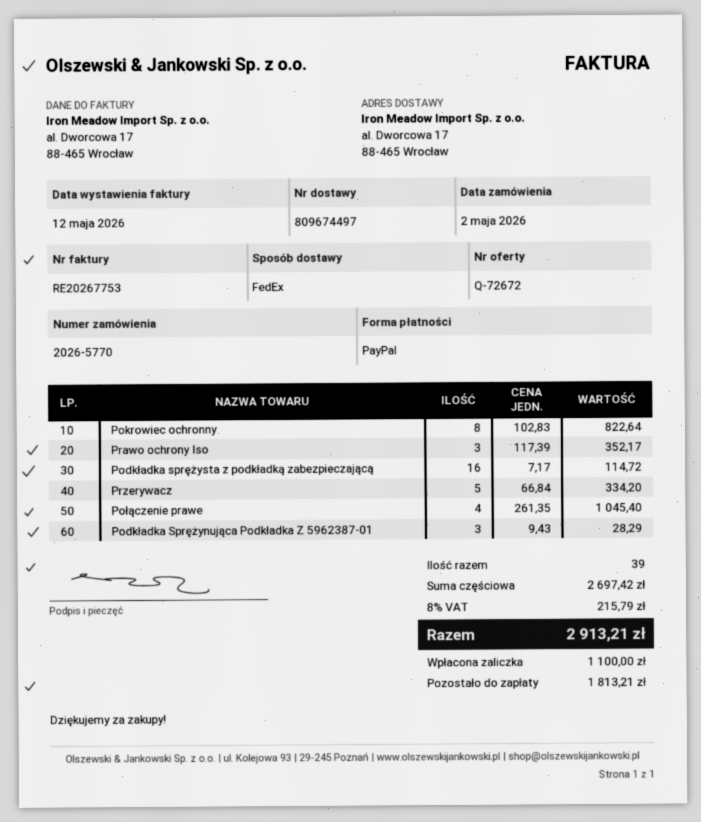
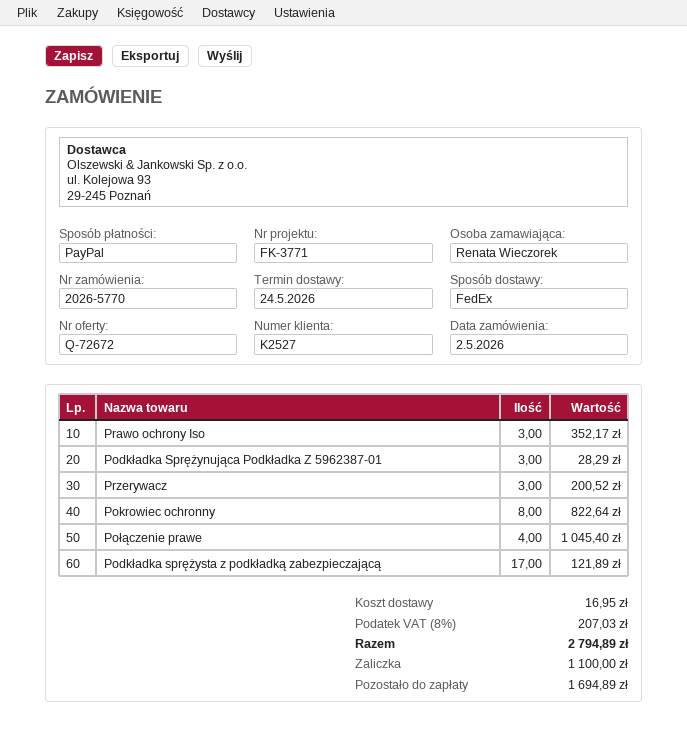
Podkładka sprężysta z podkładką zabezpieczającą: 16 for 114.72 -> 17 for 121.89
Przerywacz: 5 for 334.20 -> 3 for 200.52
shipping: none -> 16.95
tax: 8% = 215.79 -> 8% = 207.03
total: 2913.21 -> 2794.89
balance: 1813.21 -> 1694.89

